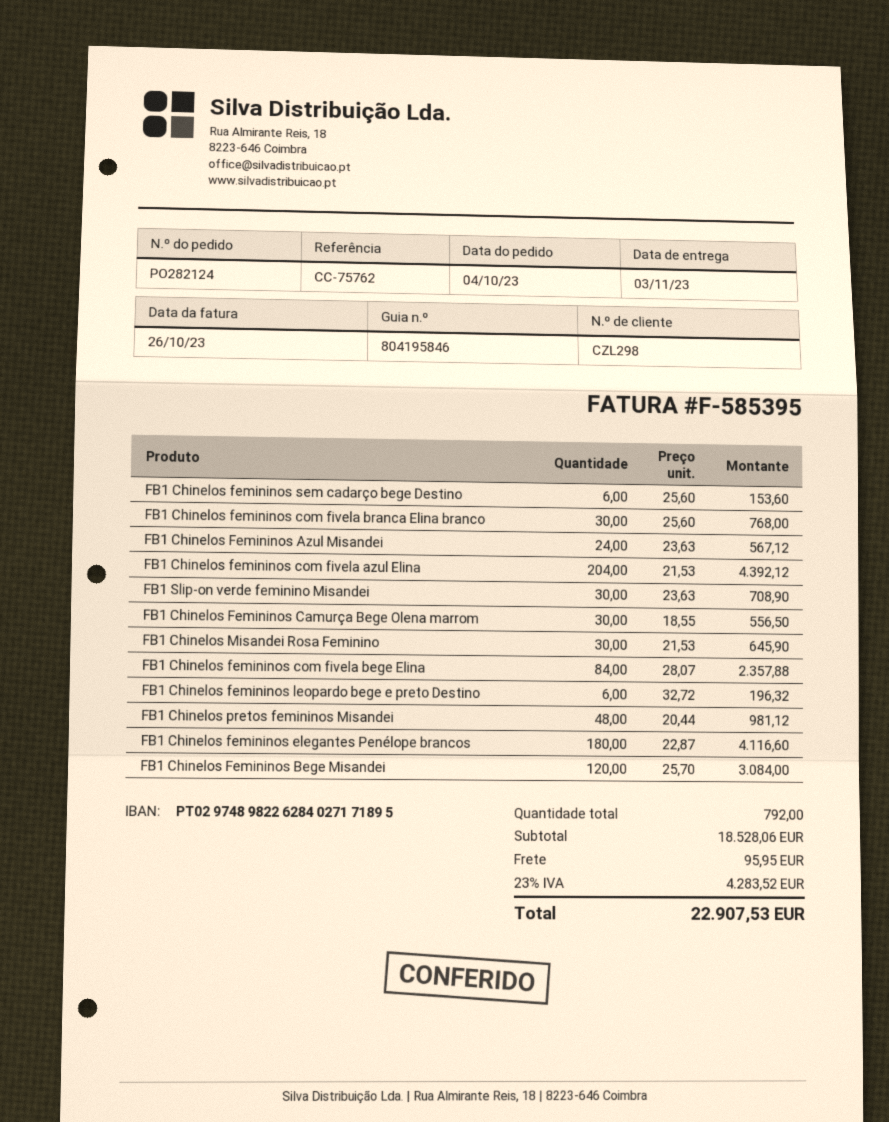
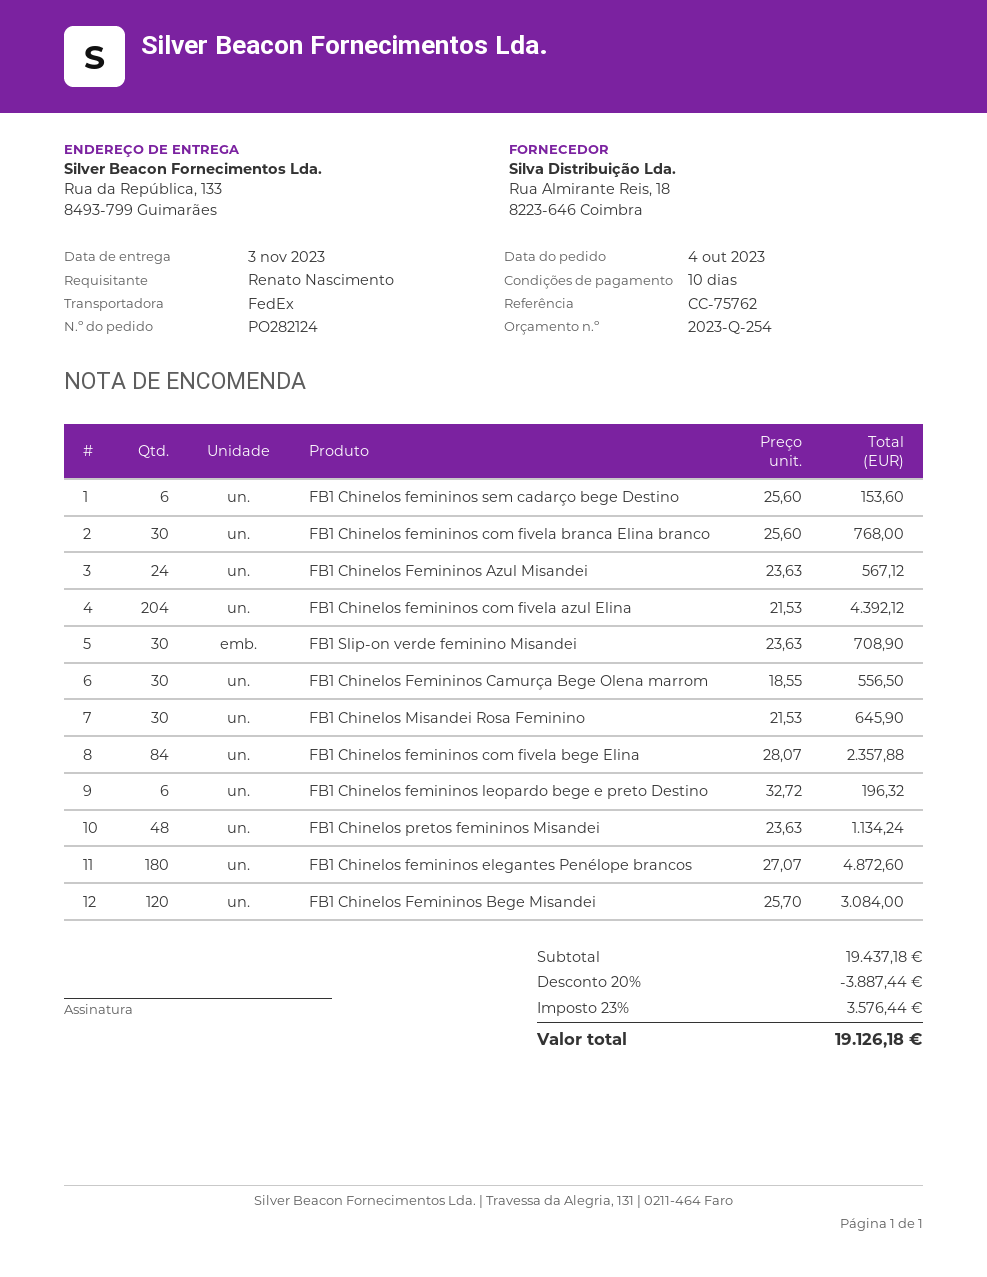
FB1 Chinelos pretos femininos Misandei: 48 x 20.44 = 981.12 -> 48 x 23.63 = 1134.24
FB1 Chinelos femininos elegantes Penélope brancos: 180 x 22.87 = 4116.60 -> 180 x 27.07 = 4872.60
subtotal: 18528.06 -> 19437.18
discount: none -> 20% = 3887.44
shipping: 95.95 -> none
tax: 23% = 4283.52 -> 23% = 3576.44
total: 22907.53 -> 19126.18

